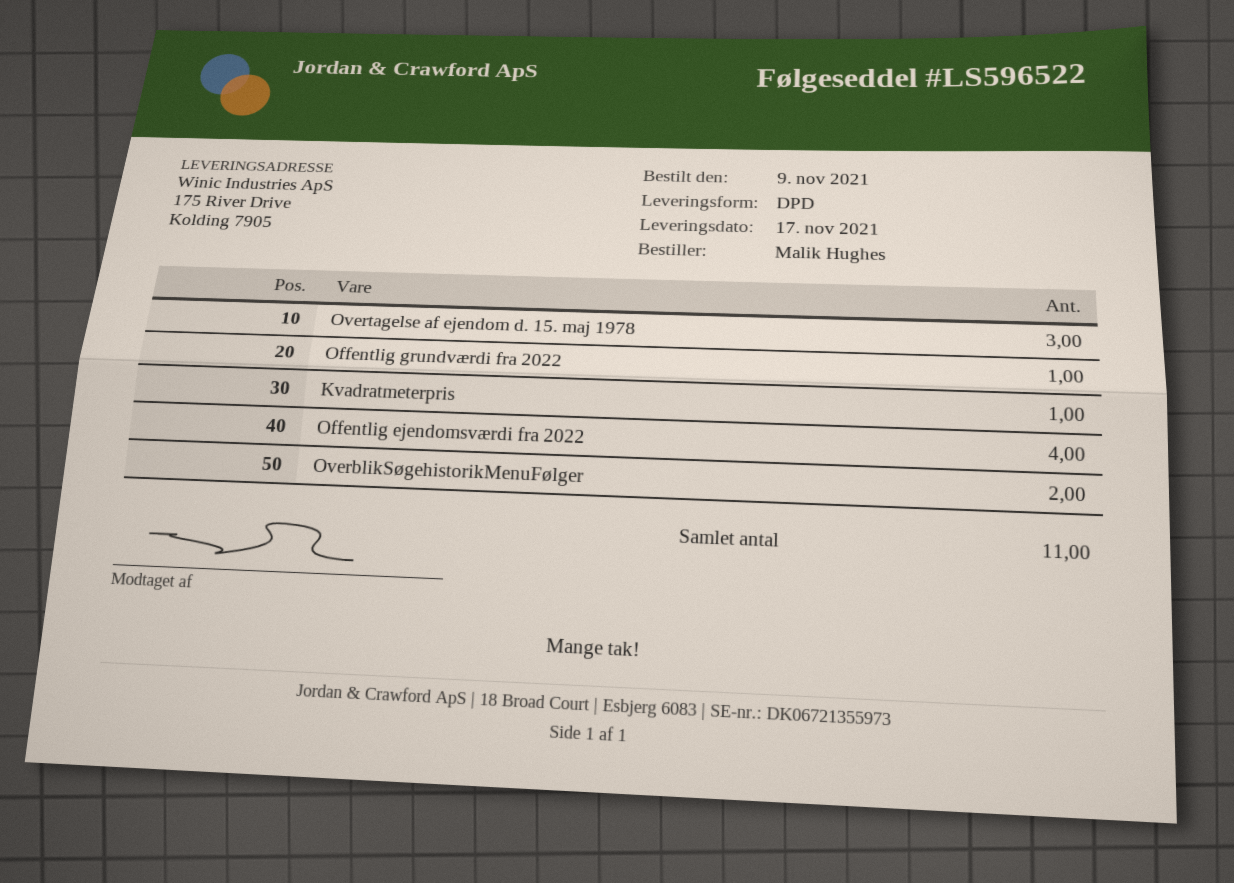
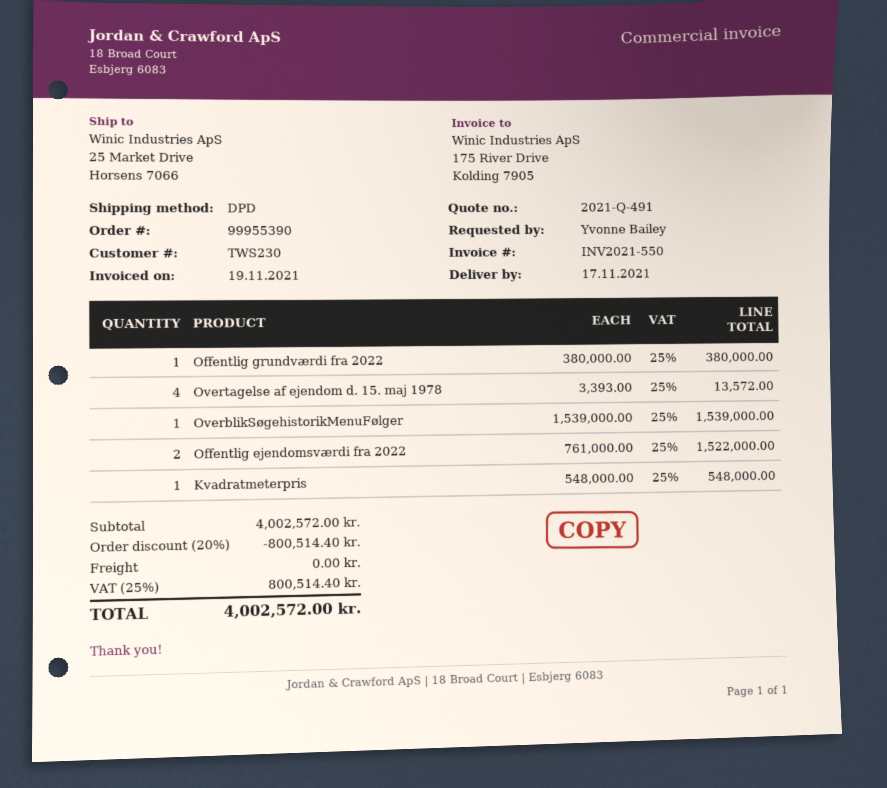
ordered by: Malik Hughes -> Yvonne Bailey
ship to: 175 River Drive, Kolding 7905 -> 25 Market Drive, Horsens 7066
Overtagelse af ejendom d. 15. maj 1978: 3 -> 4
Offentlig ejendomsværdi fra 2022: 4 -> 2
OverblikSøgehistorikMenuFølger: 2 -> 1

